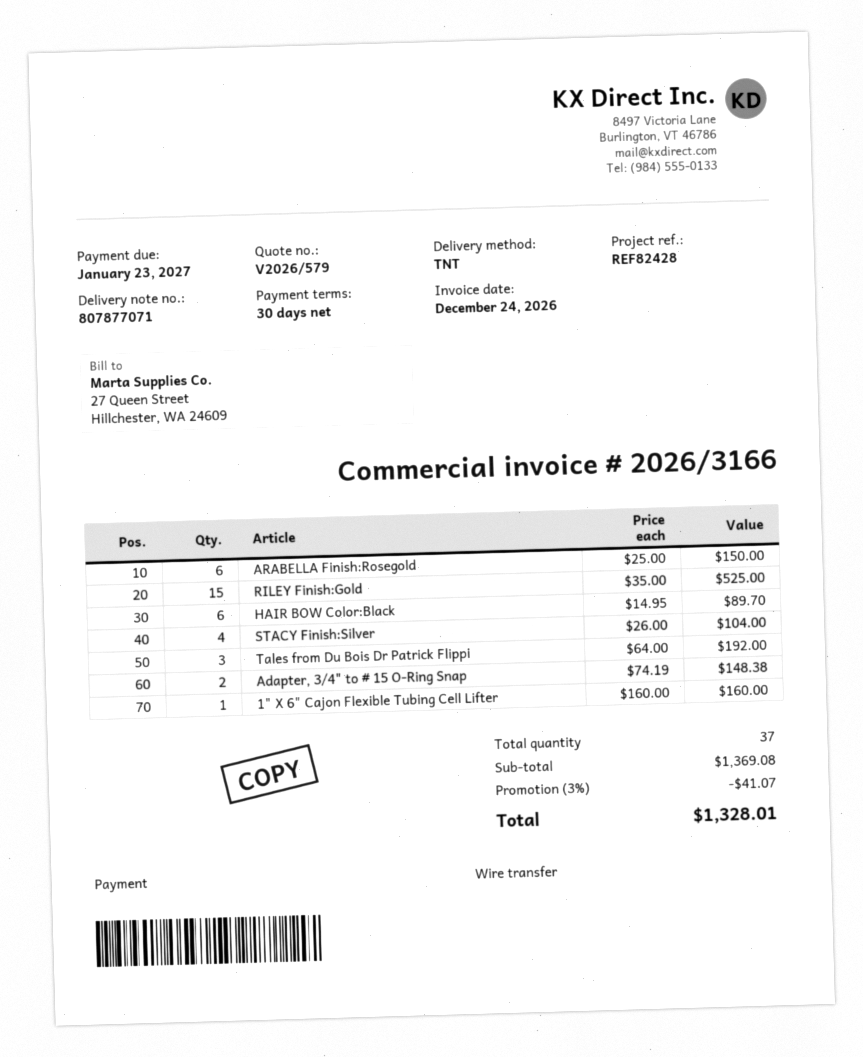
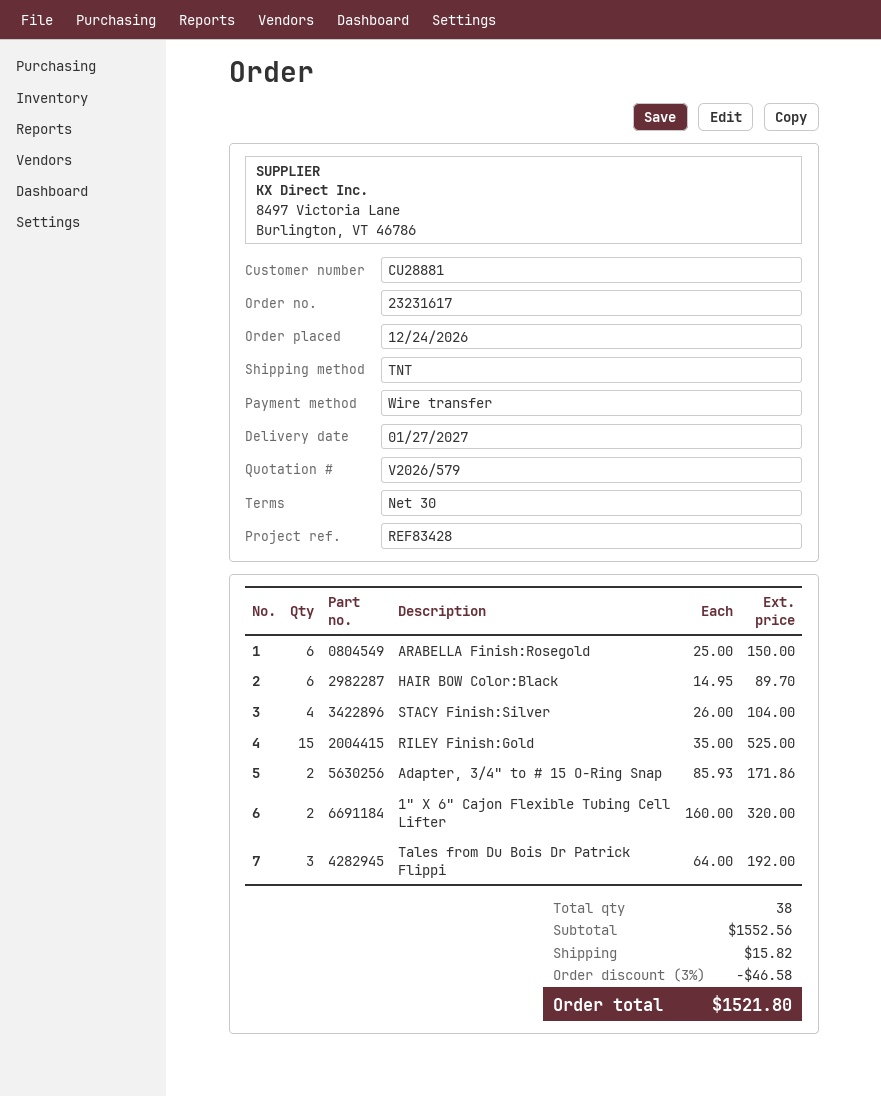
reference: REF82428 -> REF83428
Adapter, 3/4" to # 15 O-Ring Snap: 2 x 74.19 = 148.38 -> 2 x 85.93 = 171.86
1" X 6" Cajon Flexible Tubing Cell Lifter: 1 x 160.00 = 160.00 -> 2 x 160.00 = 320.00
total quantity: 37 -> 38
subtotal: 1369.08 -> 1552.56
discount: 3% = 41.07 -> 3% = 46.58
shipping: none -> 15.82
total: 1328.01 -> 1521.80

